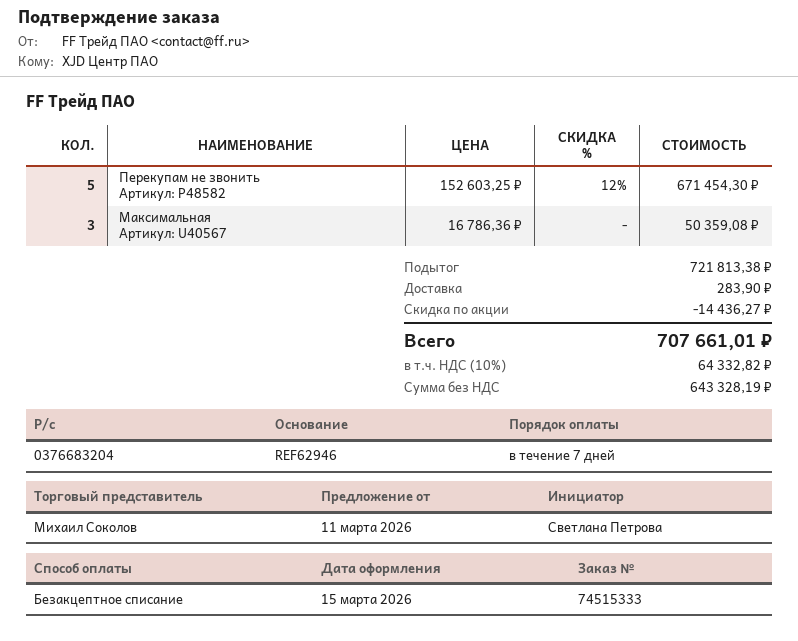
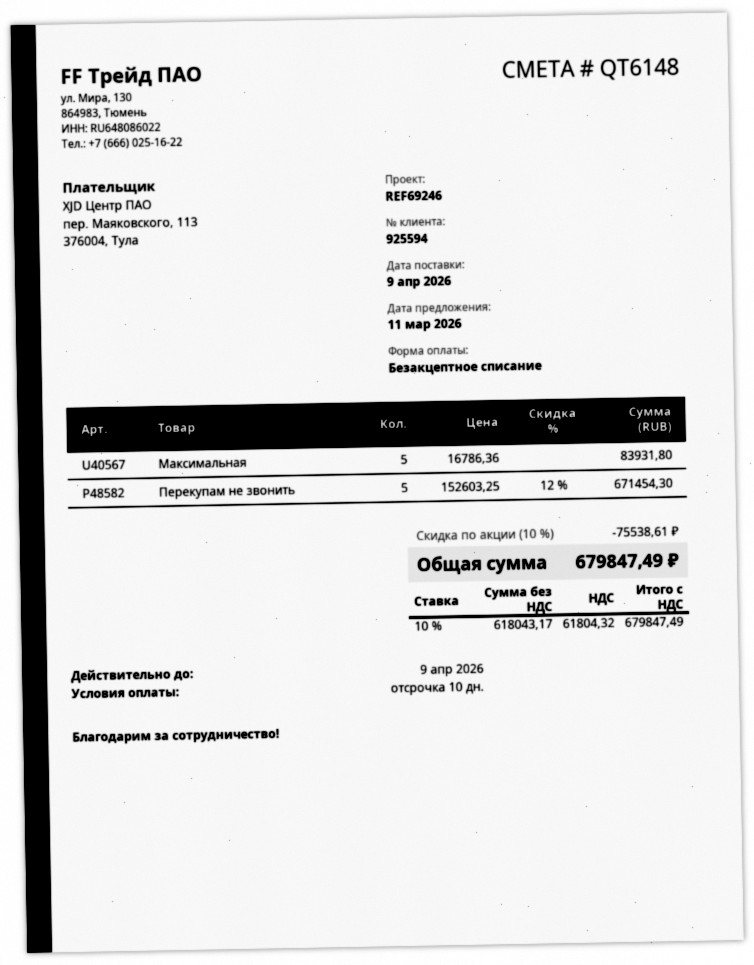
payment terms: 7 days -> 10 days
reference: REF62946 -> REF69246
Максимальная: 3 x 16786.36 = 50359.08 -> 5 x 16786.36 = 83931.80
discount: 14436.27 -> 75538.61
shipping: 283.90 -> none
net: 643328.19 -> 618043.17
tax: 10% = 64332.82 -> 10% = 61804.32
total: 707661.01 -> 679847.49

